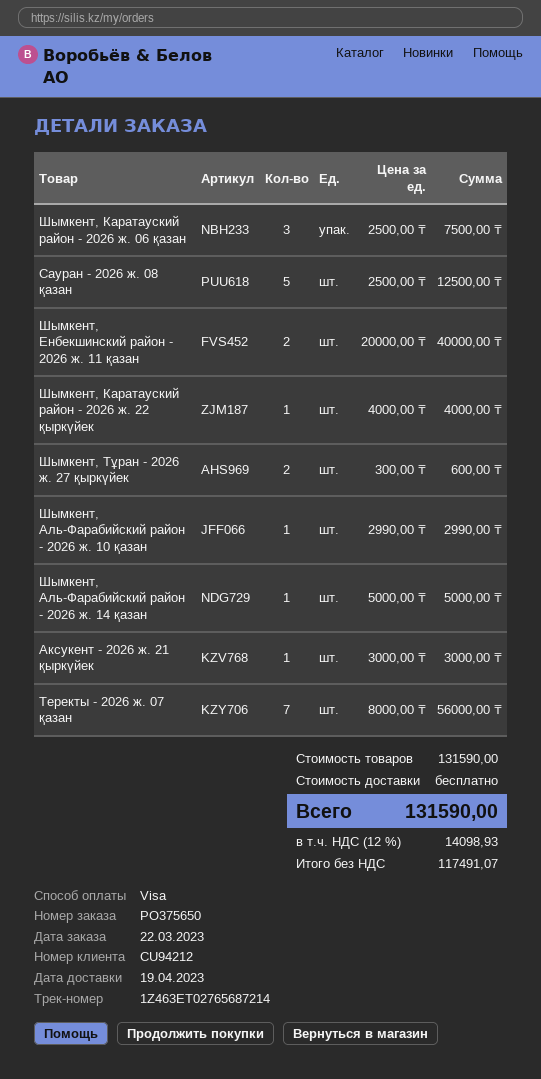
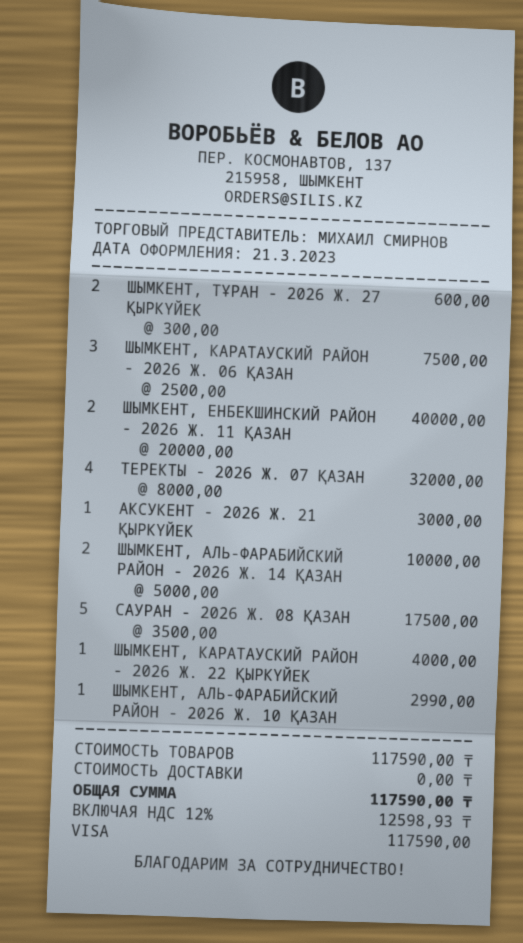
order date: 2023-03-22 -> 2023-03-21
Сауран - 2026 ж. 08 қазан: 5 x 2500.00 = 12500.00 -> 5 x 3500.00 = 17500.00
Шымкент, Аль-Фарабийский район - 2026 ж. 14 қазан: 1 x 5000.00 = 5000.00 -> 2 x 5000.00 = 10000.00
Теректы - 2026 ж. 07 қазан: 7 x 8000.00 = 56000.00 -> 4 x 8000.00 = 32000.00
subtotal: 131590.00 -> 117590.00
tax: 12% = 14098.93 -> 12% = 12598.93
total: 131590.00 -> 117590.00

